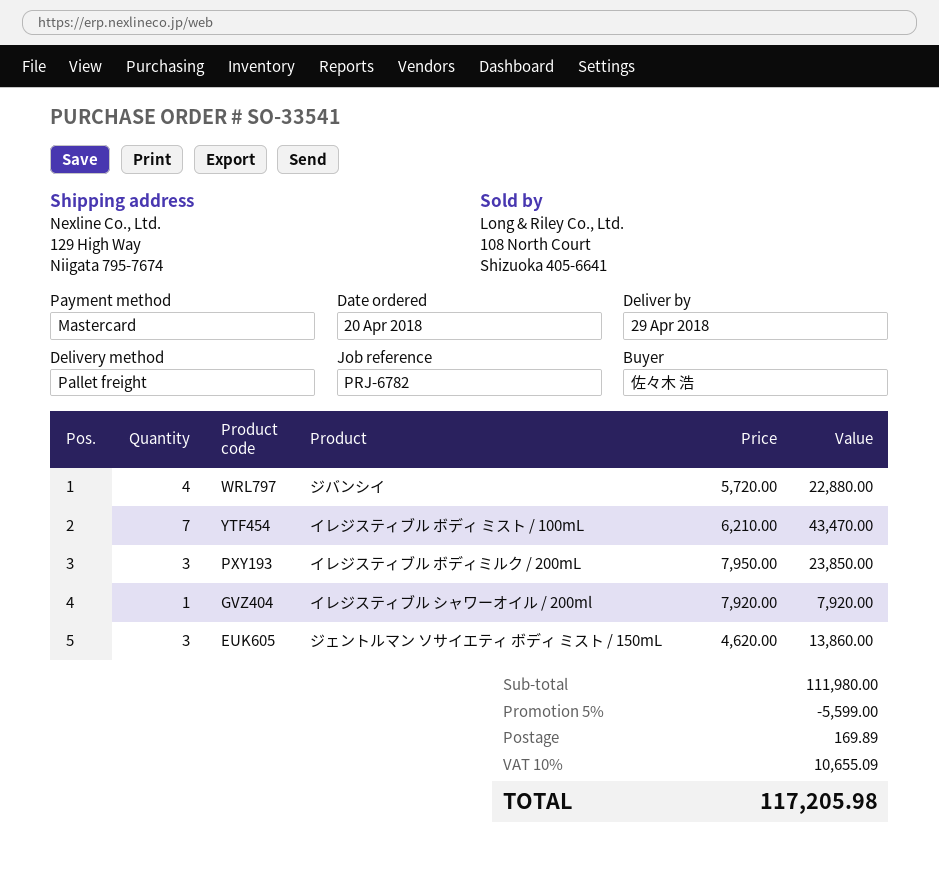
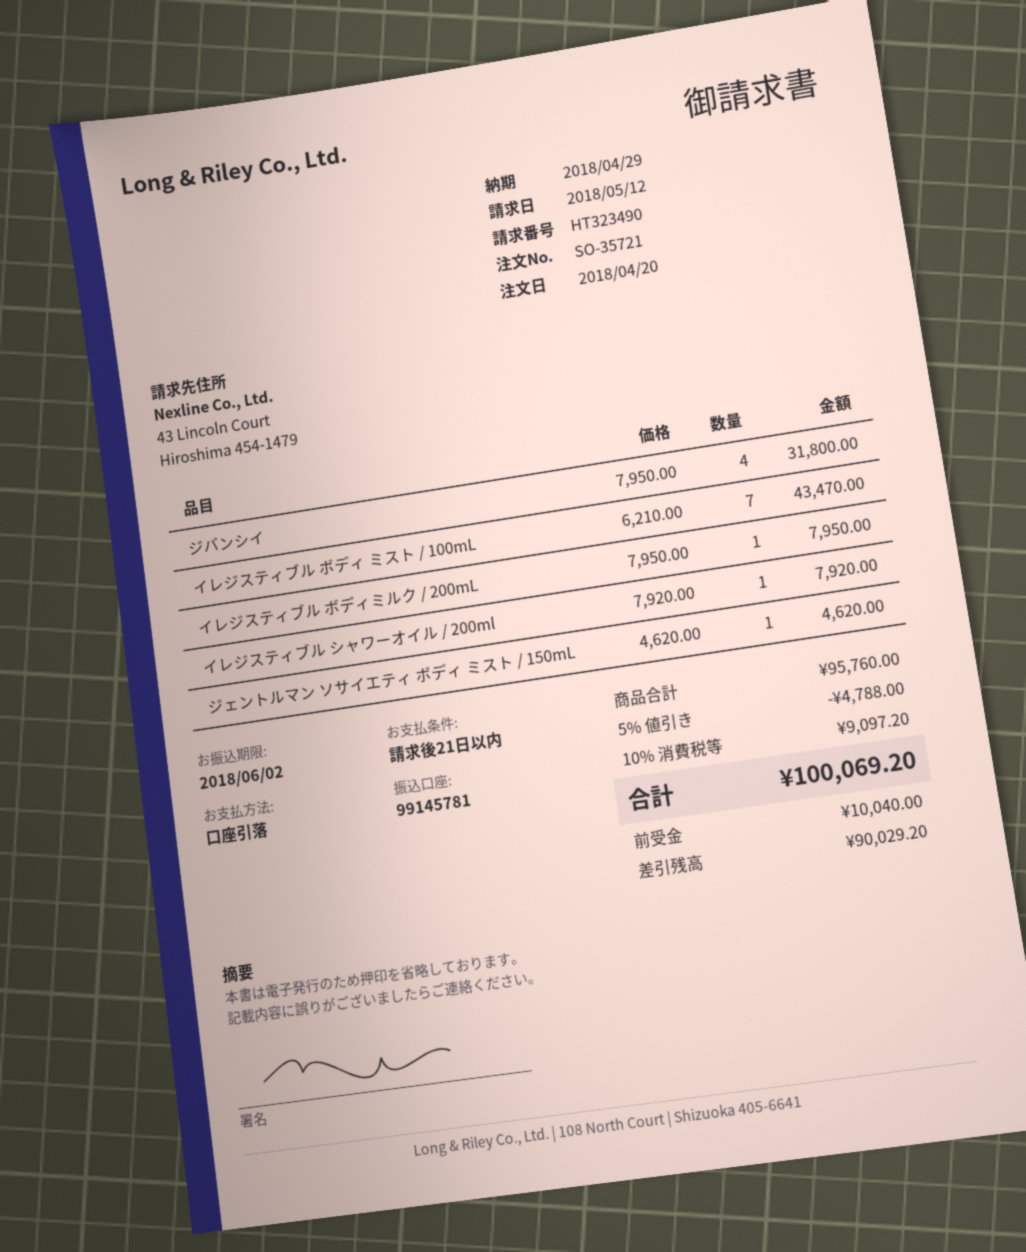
order number: SO-33541 -> SO-35721
payment method: Mastercard -> direct debit
ジバンシイ: 4 x 5720.00 = 22880.00 -> 4 x 7950.00 = 31800.00
イレジスティブル ボディミルク / 200mL: 3 x 7950.00 = 23850.00 -> 1 x 7950.00 = 7950.00
ジェントルマン ソサイエティ ボディ ミスト / 150mL: 3 x 4620.00 = 13860.00 -> 1 x 4620.00 = 4620.00
subtotal: 111980.00 -> 95760.00
discount: 5% = 5599.00 -> 5% = 4788.00
shipping: 169.89 -> none
tax: 10% = 10655.09 -> 10% = 9097.20
total: 117205.98 -> 100069.20

